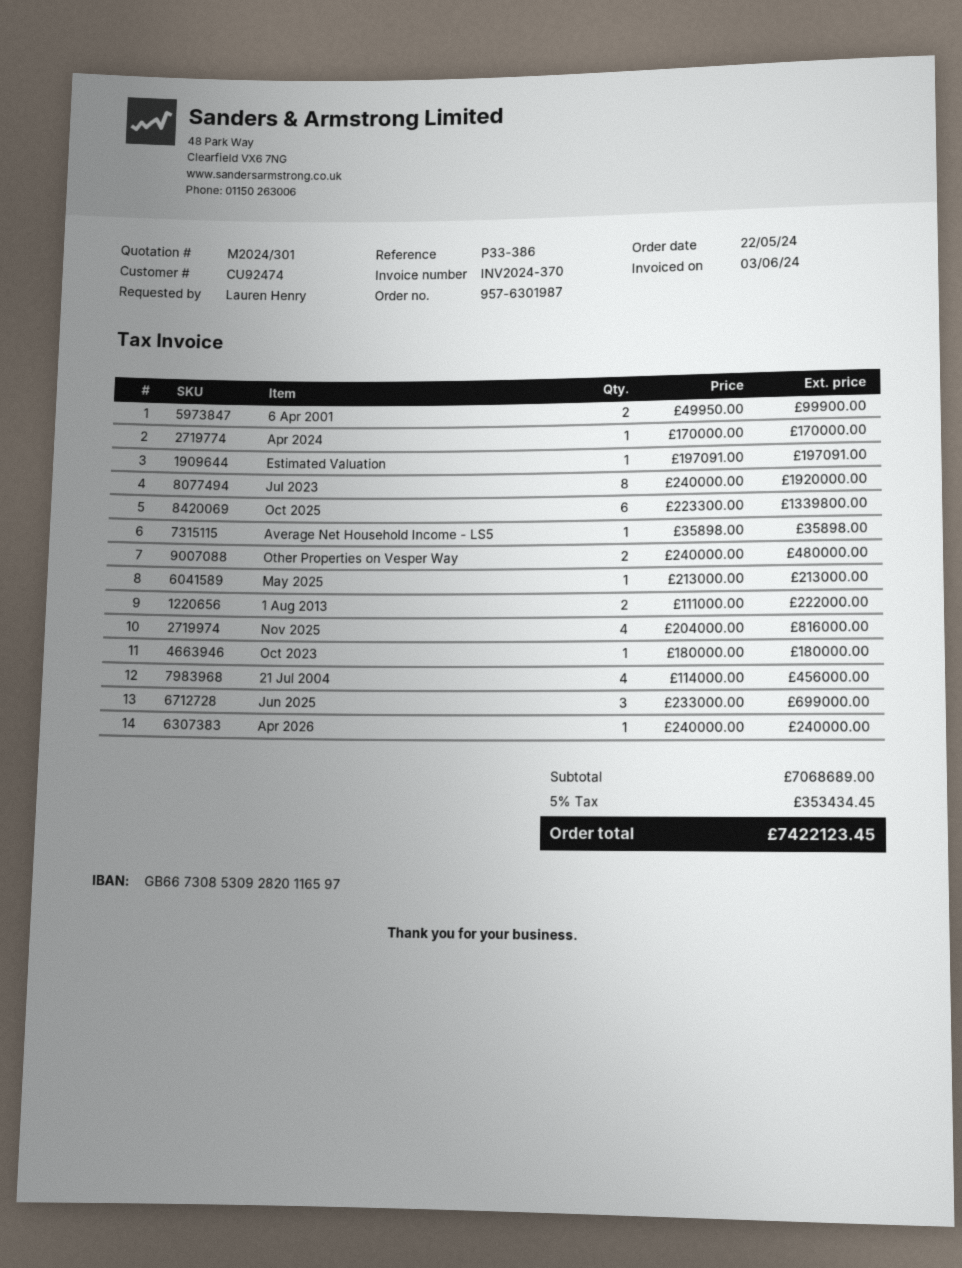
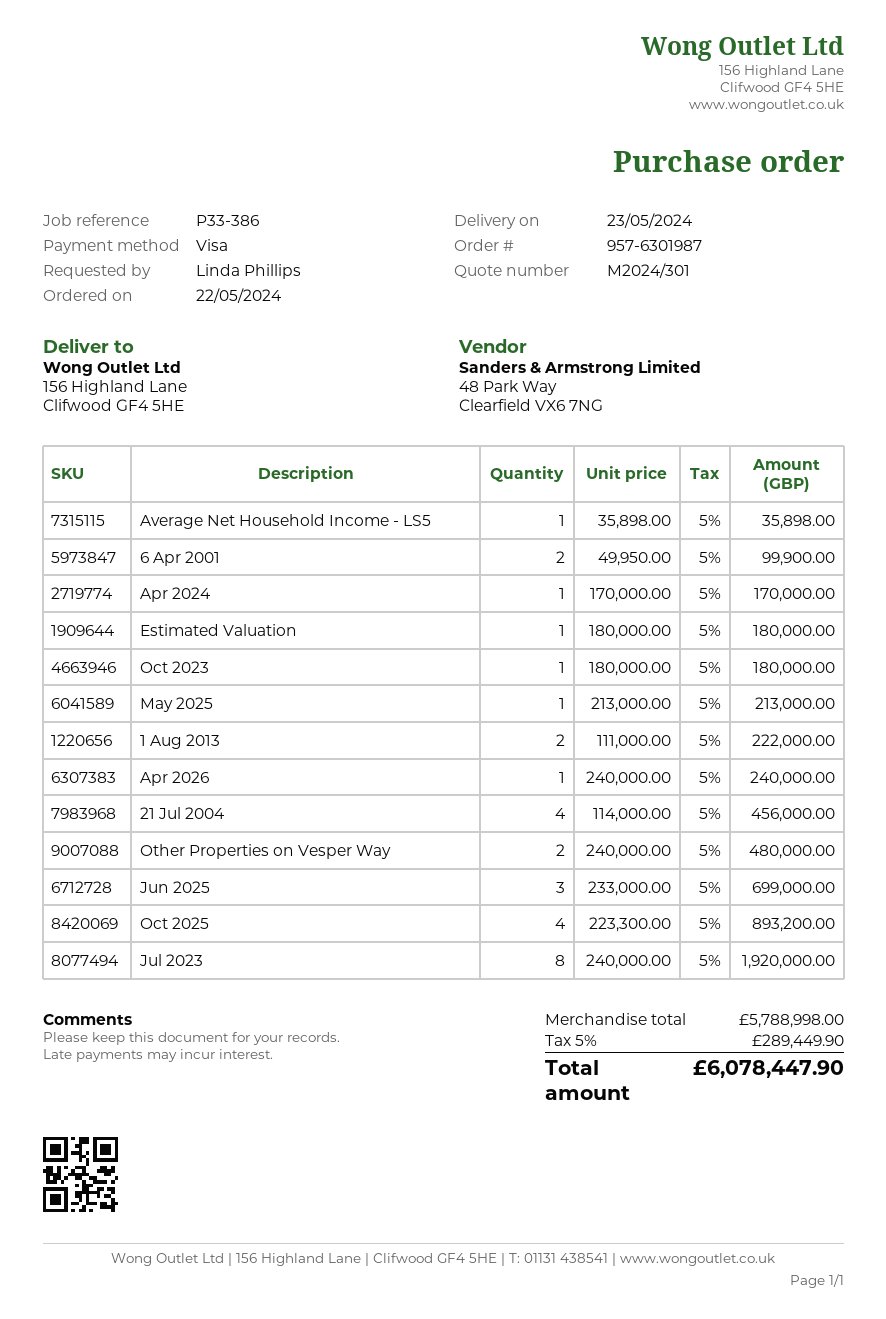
ordered by: Lauren Henry -> Linda Phillips
Estimated Valuation: 1 x 197091.00 = 197091.00 -> 1 x 180000.00 = 180000.00
Oct 2025: 6 x 223300.00 = 1339800.00 -> 4 x 223300.00 = 893200.00
Nov 2025: 4 x 204000.00 = 816000.00 -> none
subtotal: 7068689.00 -> 5788998.00
tax: 5% = 353434.45 -> 5% = 289449.90
total: 7422123.45 -> 6078447.90

